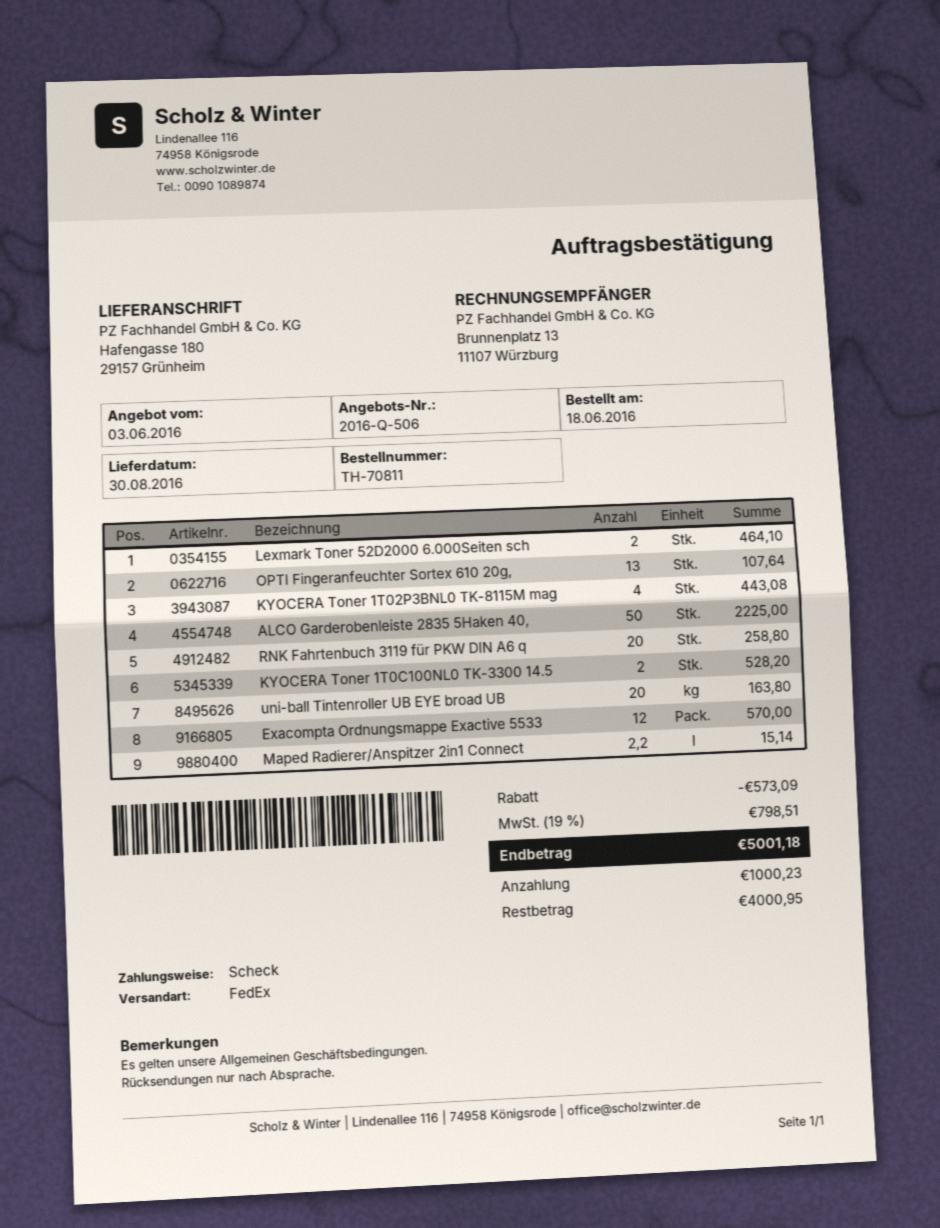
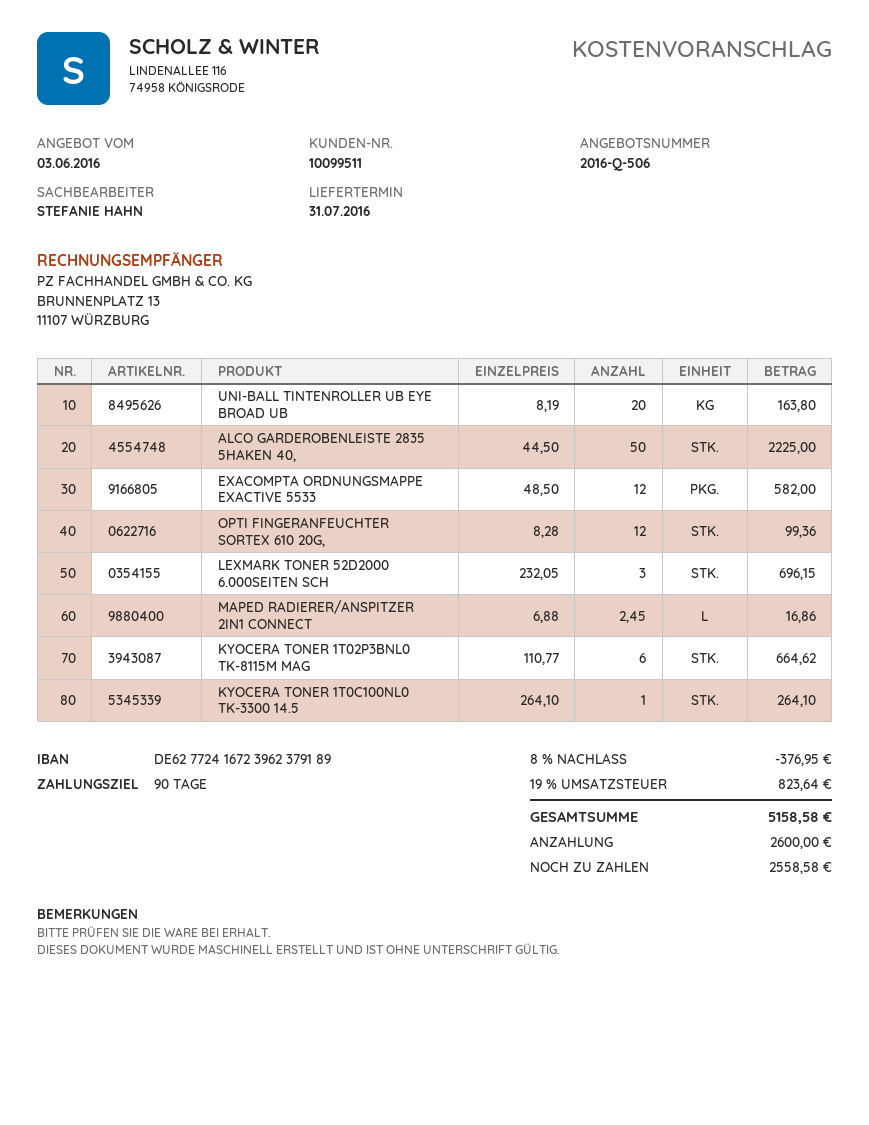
delivery date: 2016-08-30 -> 2016-07-31
Lexmark Toner 52D2000 6.000Seiten sch: 2 for 464.10 -> 3 for 696.15
OPTI Fingeranfeuchter Sortex 610 20g,: 13 for 107.64 -> 12 for 99.36
KYOCERA Toner 1T02P3BNL0 TK-8115M mag: 4 for 443.08 -> 6 for 664.62
RNK Fahrtenbuch 3119 für PKW DIN A6 q: 20 for 258.80 -> none
KYOCERA Toner 1T0C100NL0 TK-3300 14.5: 2 for 528.20 -> 1 for 264.10
Exacompta Ordnungsmappe Exactive 5533: 12 for 570.00 -> 12 for 582.00
Maped Radierer/Anspitzer 2in1 Connect: 2.2 for 15.14 -> 2.45 for 16.86
discount: 573.09 -> 376.95
tax: 19% = 798.51 -> 19% = 823.64
total: 5001.18 -> 5158.58
deposit: 1000.23 -> 2600.00
balance: 4000.95 -> 2558.58

